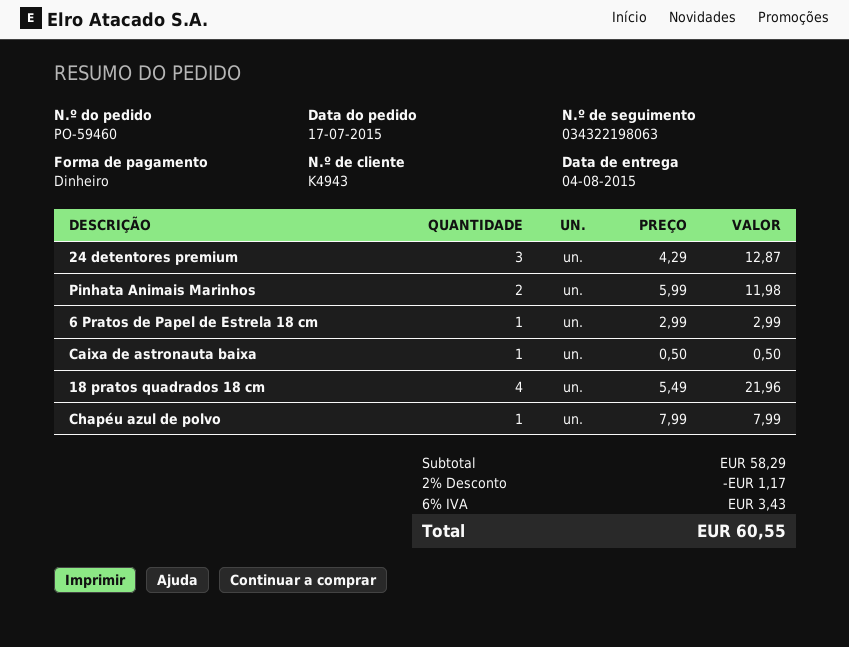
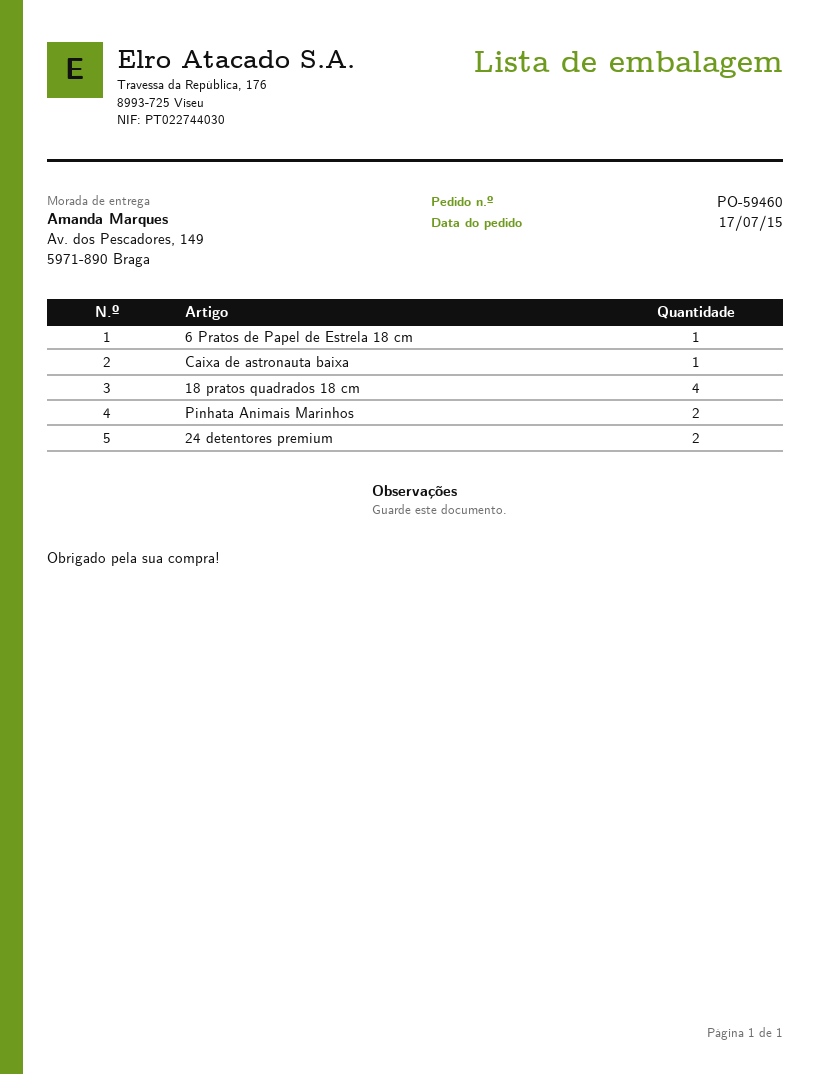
24 detentores premium: 3 -> 2
Chapéu azul de polvo: 1 -> none

